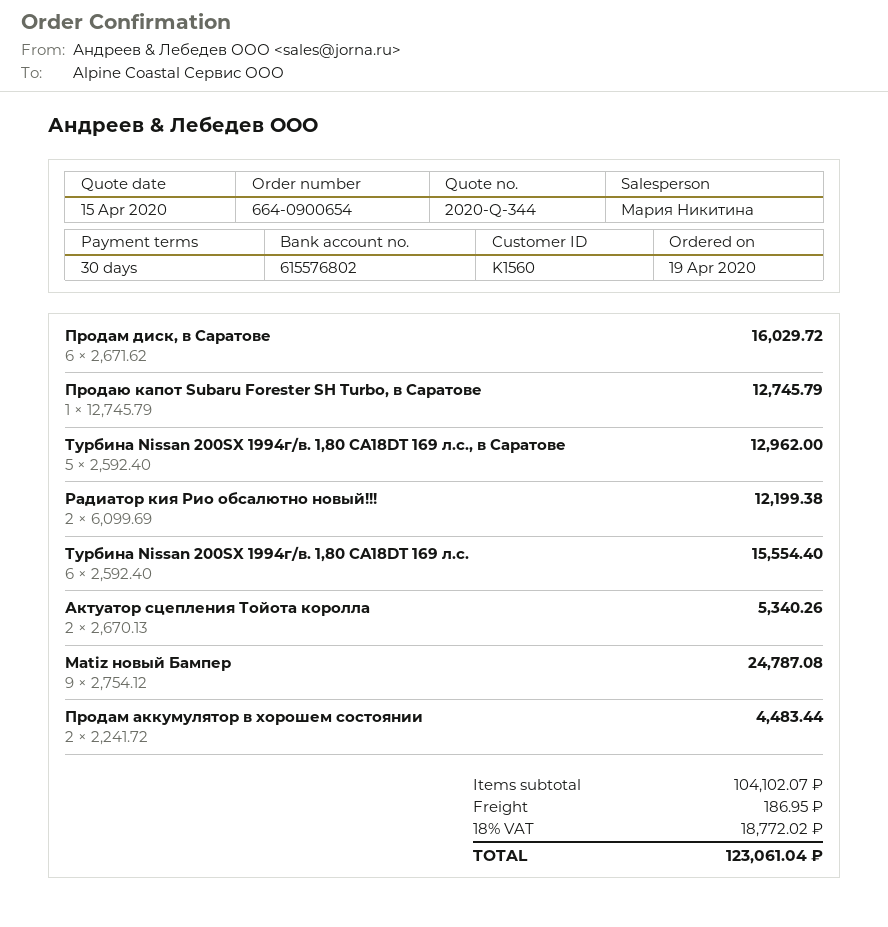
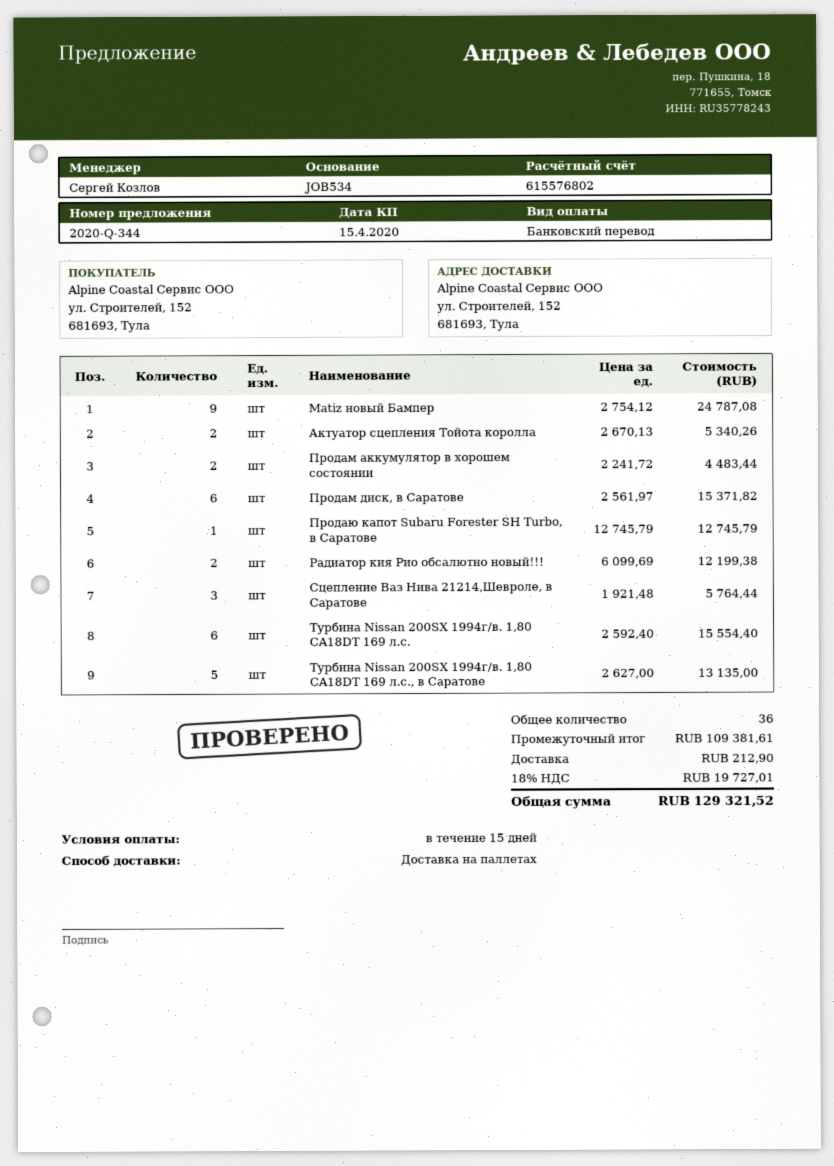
payment terms: 30 days -> 15 days
sales rep: Мария Никитина -> Сергей Козлов
Продам диск, в Саратове: 6 x 2671.62 = 16029.72 -> 6 x 2561.97 = 15371.82
Турбина Nissan 200SX 1994г/в. 1,80 CA18DT 169 л.с., в Саратове: 5 x 2592.40 = 12962.00 -> 5 x 2627.00 = 13135.00
Сцепление Ваз Нива 21214,Шевроле, в Саратове: none -> 3 x 1921.48 = 5764.44
subtotal: 104102.07 -> 109381.61
shipping: 186.95 -> 212.90
tax: 18% = 18772.02 -> 18% = 19727.01
total: 123061.04 -> 129321.52

